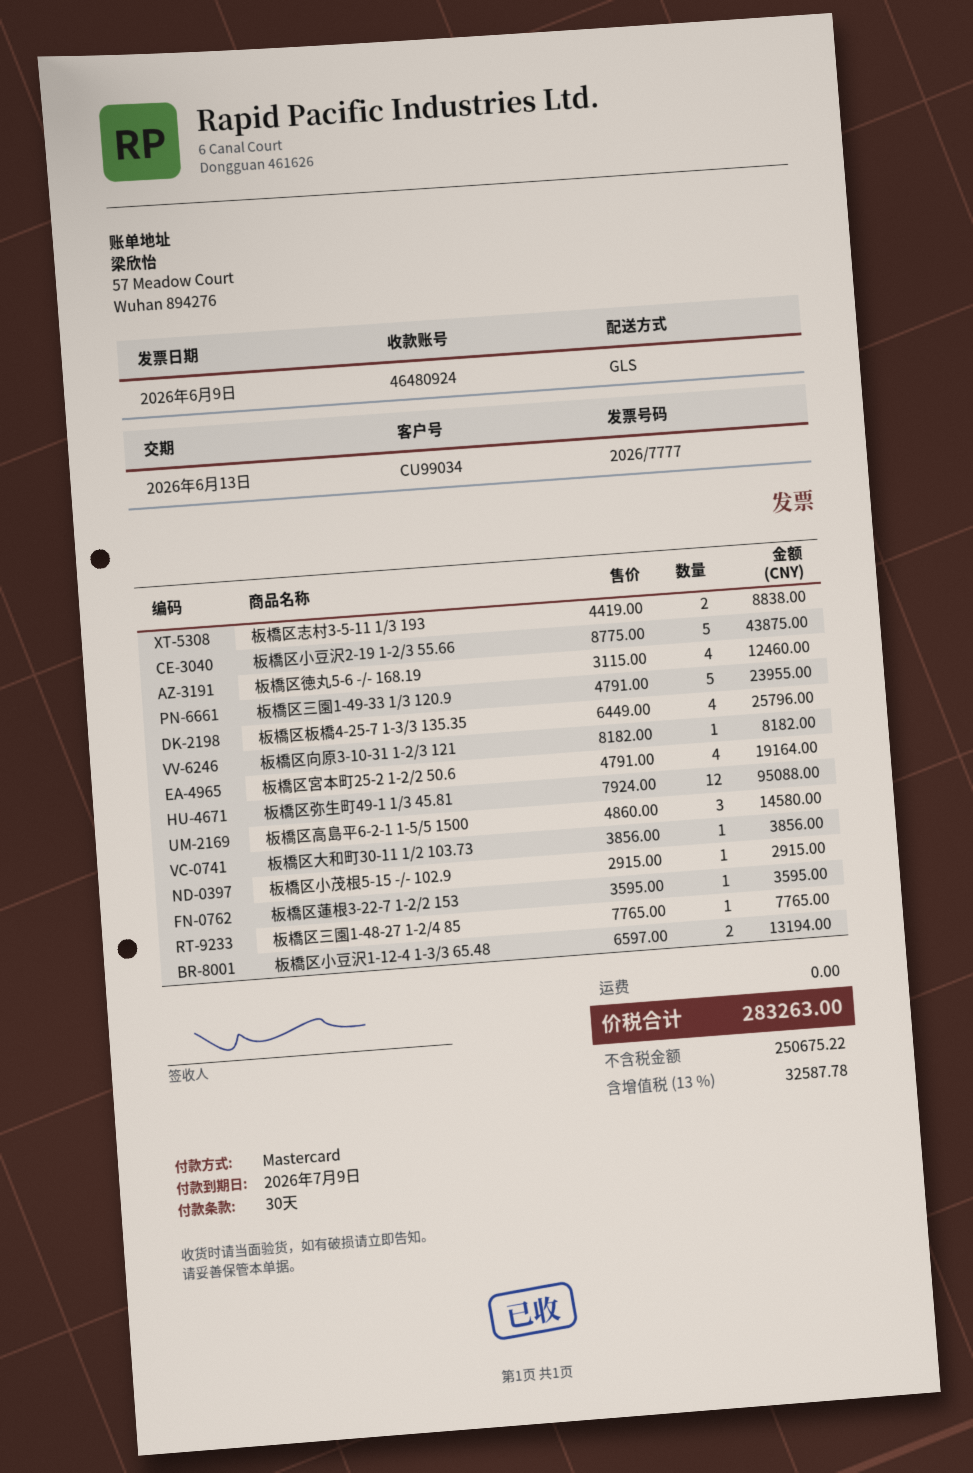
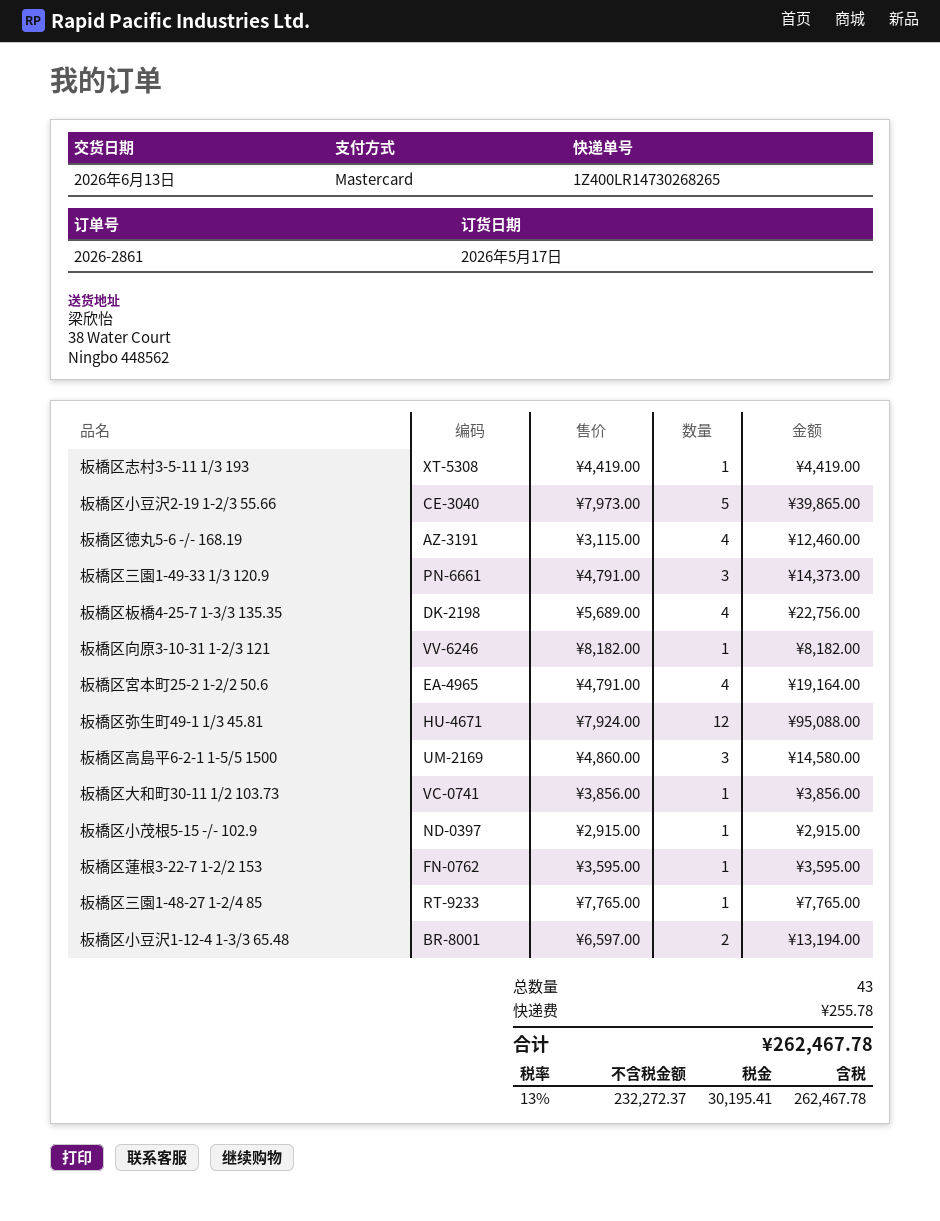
板橋区志村3-5-11 1/3 193: 2 x 4419.00 = 8838.00 -> 1 x 4419.00 = 4419.00
板橋区小豆沢2-19 1-2/3 55.66: 5 x 8775.00 = 43875.00 -> 5 x 7973.00 = 39865.00
板橋区三園1-49-33 1/3 120.9: 5 x 4791.00 = 23955.00 -> 3 x 4791.00 = 14373.00
板橋区板橋4-25-7 1-3/3 135.35: 4 x 6449.00 = 25796.00 -> 4 x 5689.00 = 22756.00
shipping: 0.00 -> 255.78
net: 250675.22 -> 232272.37
tax: 13% = 32587.78 -> 13% = 30195.41
total: 283263.00 -> 262467.78

